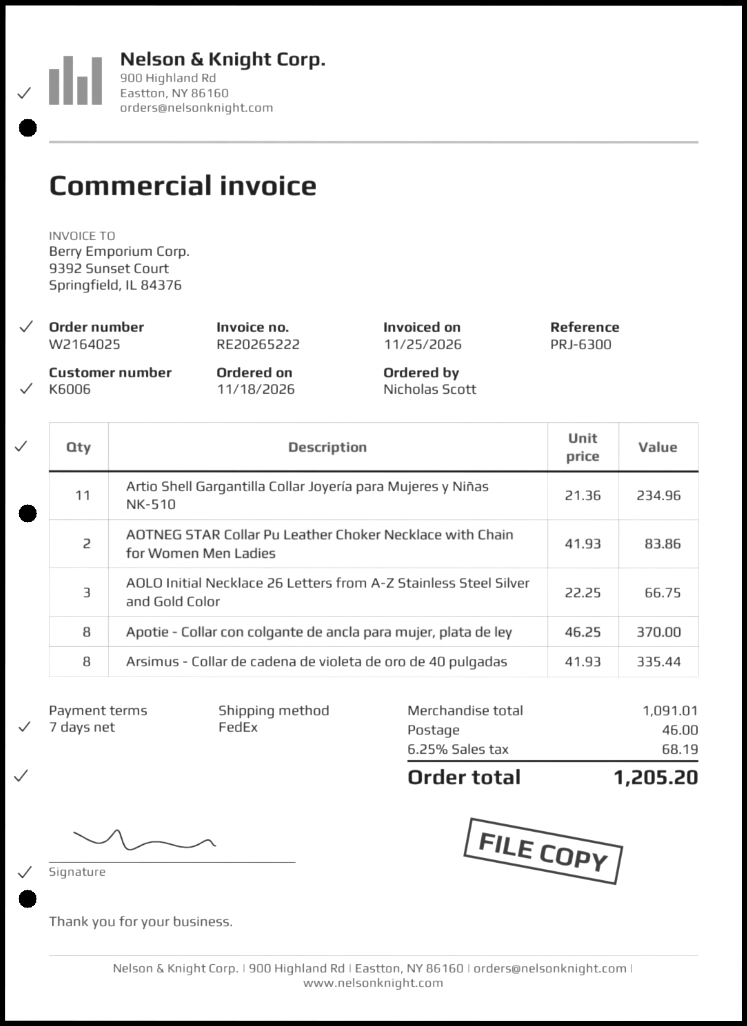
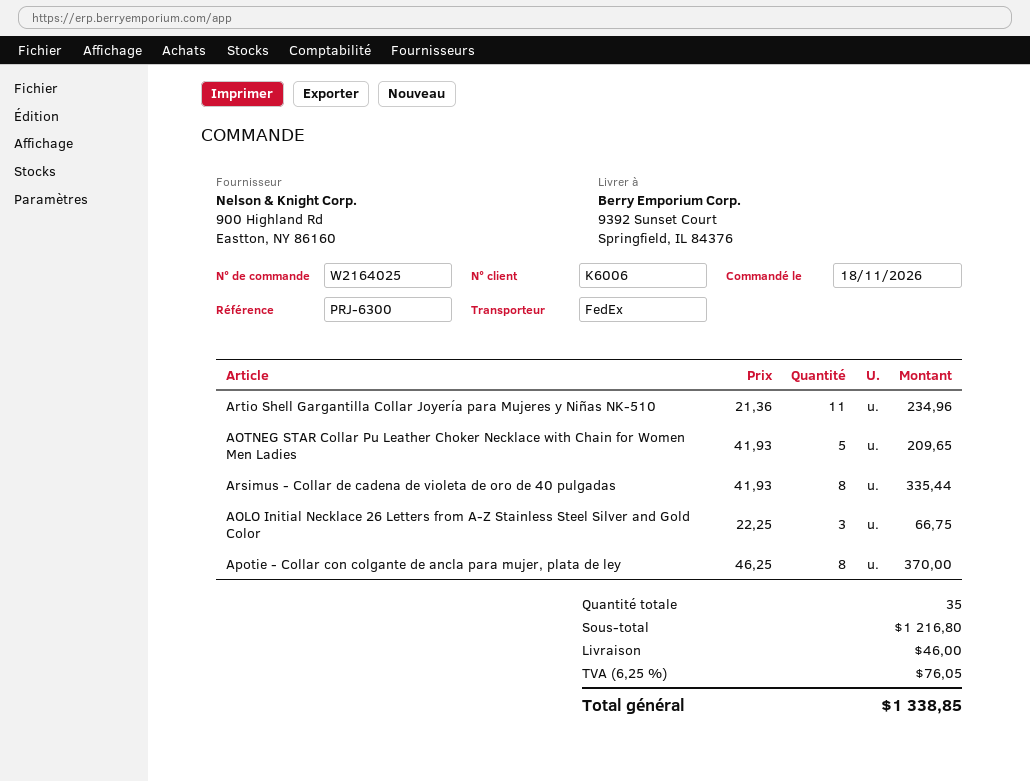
AOTNEG STAR Collar Pu Leather Choker Necklace with Chain for Women Men Ladies: 2 x 41.93 = 83.86 -> 5 x 41.93 = 209.65
subtotal: 1091.01 -> 1216.80
tax: 6.25% = 68.19 -> 6.25% = 76.05
total: 1205.20 -> 1338.85

